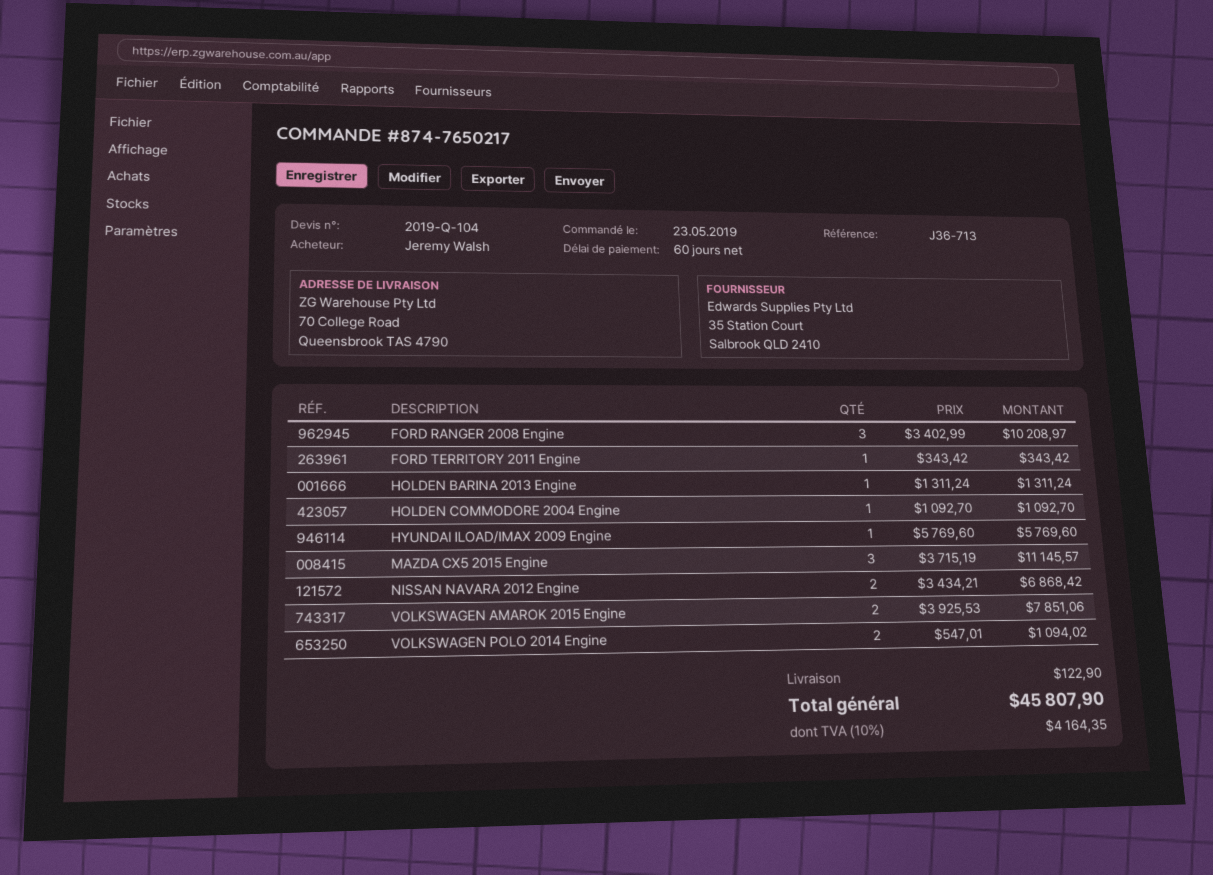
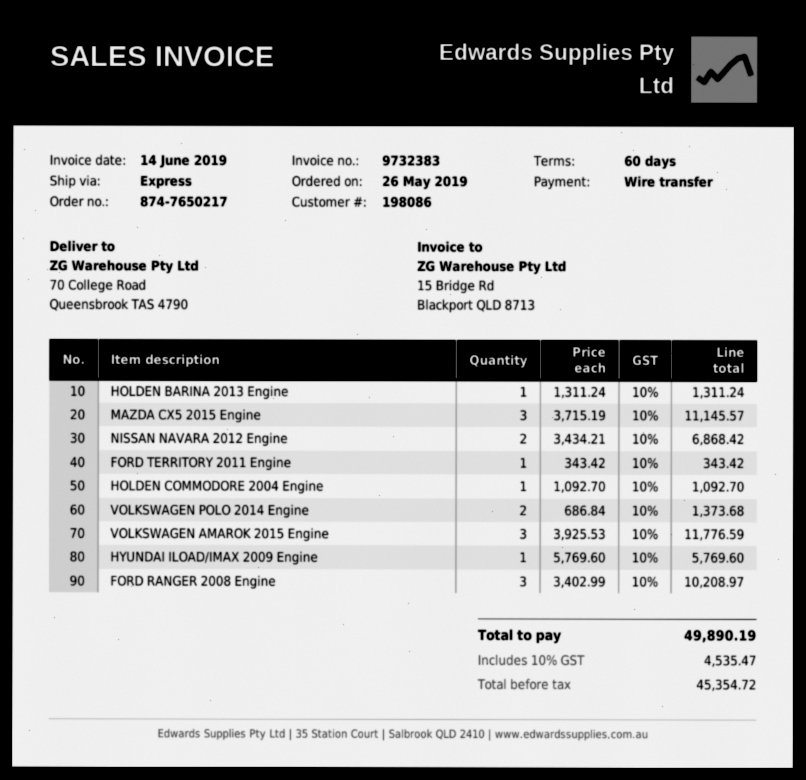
order date: 2019-05-23 -> 2019-05-26
VOLKSWAGEN AMAROK 2015 Engine: 2 x 3925.53 = 7851.06 -> 3 x 3925.53 = 11776.59
VOLKSWAGEN POLO 2014 Engine: 2 x 547.01 = 1094.02 -> 2 x 686.84 = 1373.68
shipping: 122.90 -> none
tax: 10% = 4164.35 -> 10% = 4535.47
total: 45807.90 -> 49890.19

